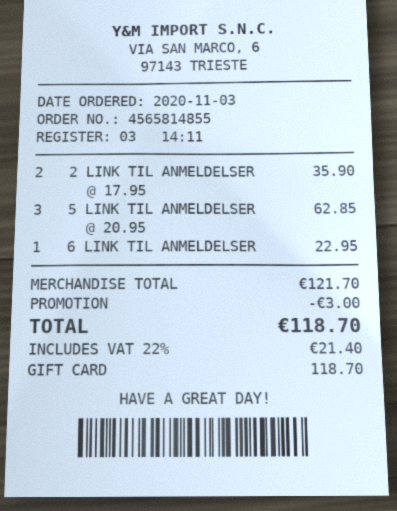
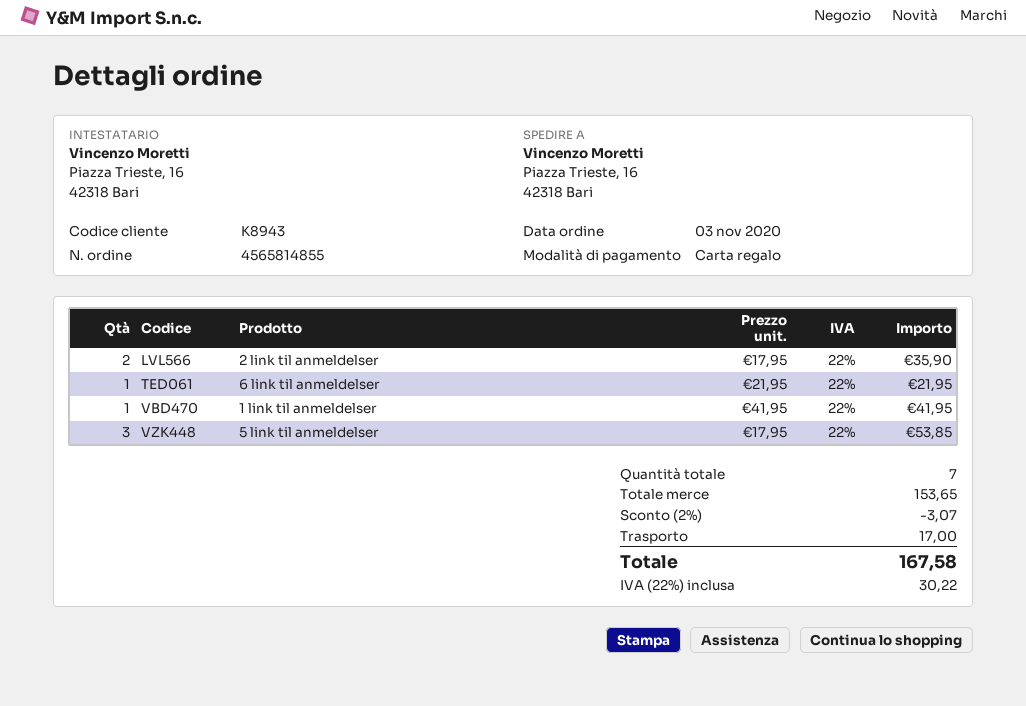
5 LINK TIL ANMELDELSER: 3 x 20.95 = 62.85 -> 3 x 17.95 = 53.85
6 LINK TIL ANMELDELSER: 1 x 22.95 = 22.95 -> 1 x 21.95 = 21.95
1 link til anmeldelser: none -> 1 x 41.95 = 41.95
subtotal: 121.70 -> 153.65
discount: 3.00 -> 3.07
shipping: none -> 17.00
tax: 22% = 21.40 -> 22% = 30.22
total: 118.70 -> 167.58

